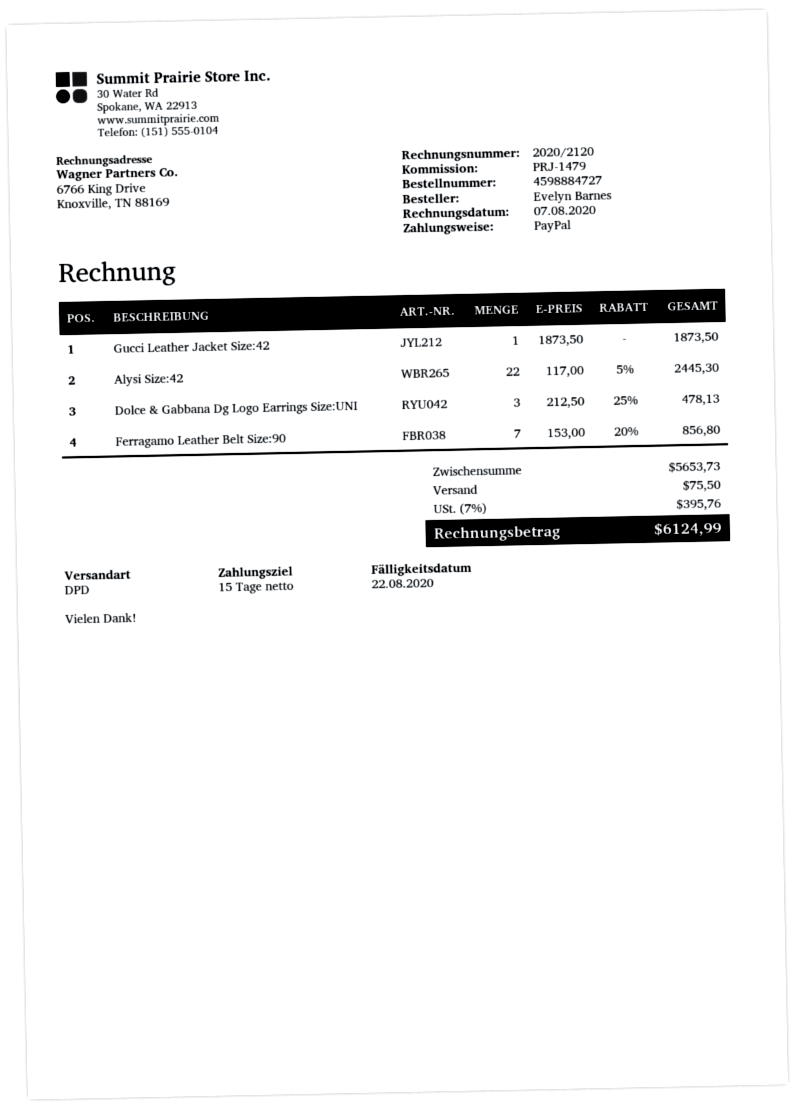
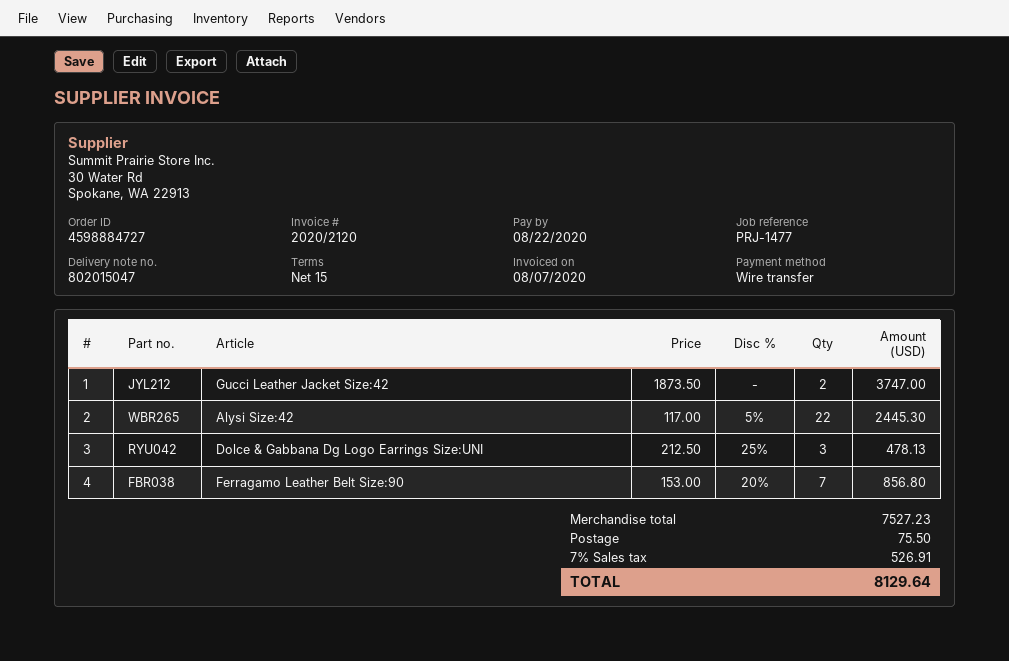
reference: PRJ-1479 -> PRJ-1477
payment method: PayPal -> bank transfer
Gucci Leather Jacket Size:42: 1 x 1873.50 = 1873.50 -> 2 x 1873.50 = 3747.00
subtotal: 5653.73 -> 7527.23
tax: 7% = 395.76 -> 7% = 526.91
total: 6124.99 -> 8129.64

